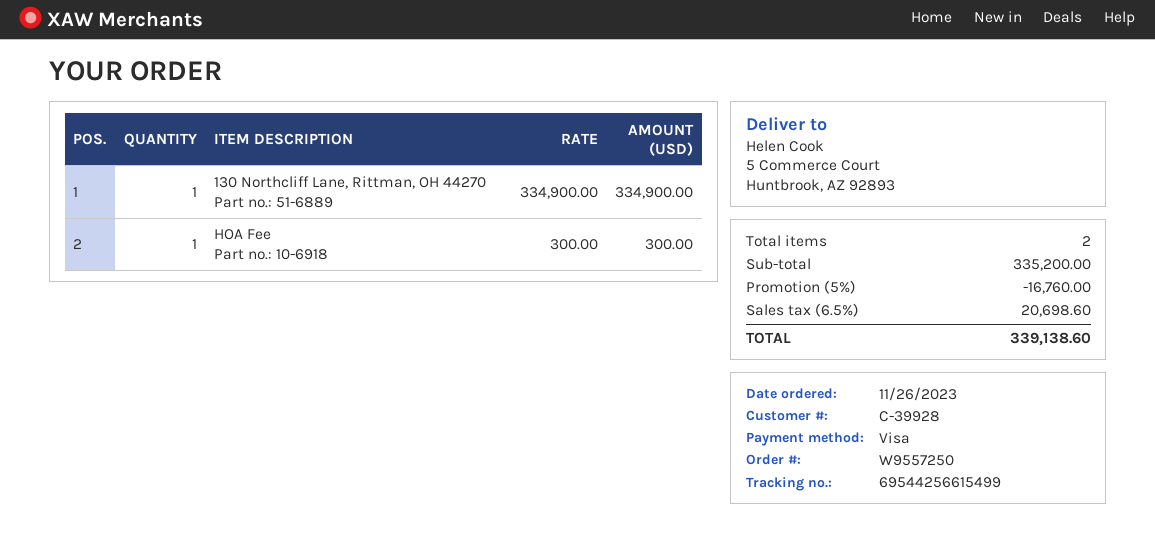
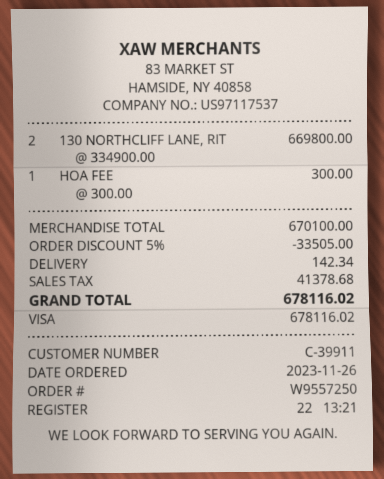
customer number: C-39928 -> C-39911
130 Northcliff Lane, Rittman, OH 44270: 1 x 334900.00 = 334900.00 -> 2 x 334900.00 = 669800.00
subtotal: 335200.00 -> 670100.00
discount: 5% = 16760.00 -> 5% = 33505.00
shipping: none -> 142.34
tax: 20698.60 -> 41378.68
total: 339138.60 -> 678116.02

